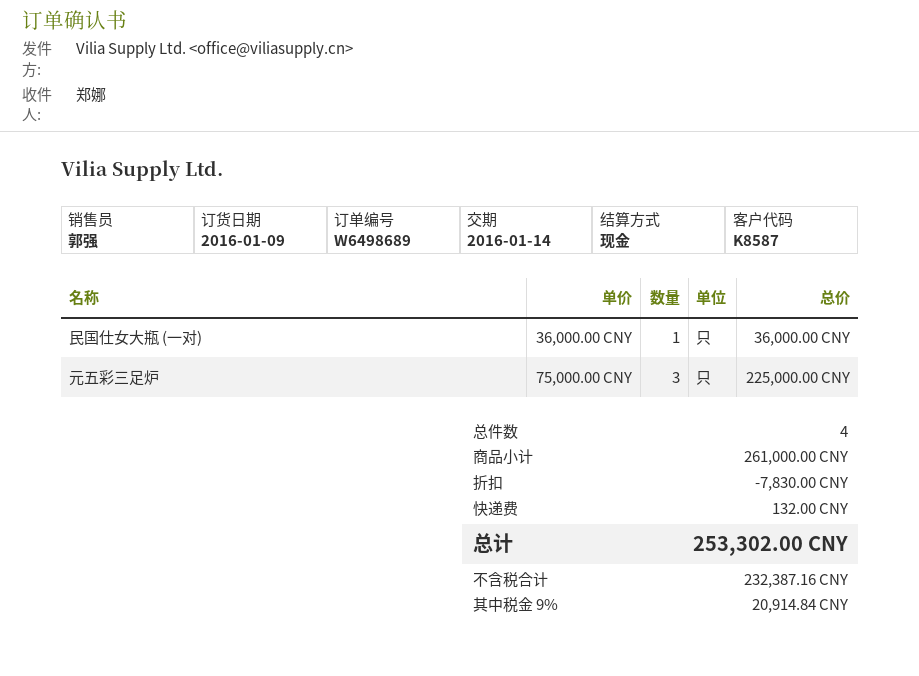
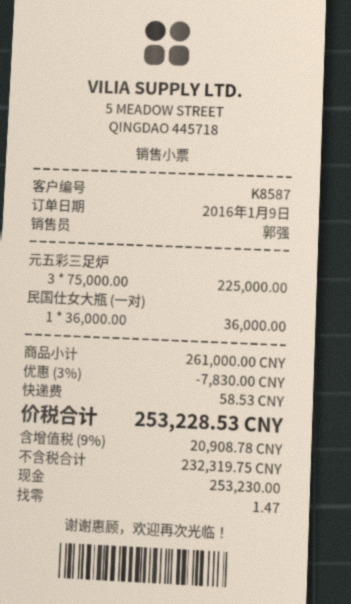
shipping: 132.00 -> 58.53
net: 232387.16 -> 232319.75
tax: 9% = 20914.84 -> 9% = 20908.78
total: 253302.00 -> 253228.53

